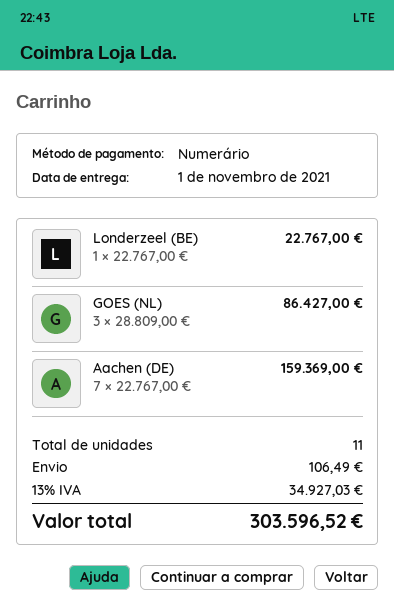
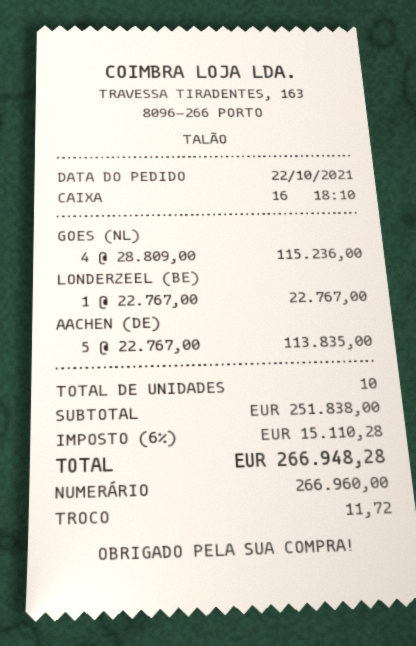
GOES (NL): 3 x 28809.00 = 86427.00 -> 4 x 28809.00 = 115236.00
Aachen (DE): 7 x 22767.00 = 159369.00 -> 5 x 22767.00 = 113835.00
total quantity: 11 -> 10
shipping: 106.49 -> none
tax: 13% = 34927.03 -> 6% = 15110.28
total: 303596.52 -> 266948.28

